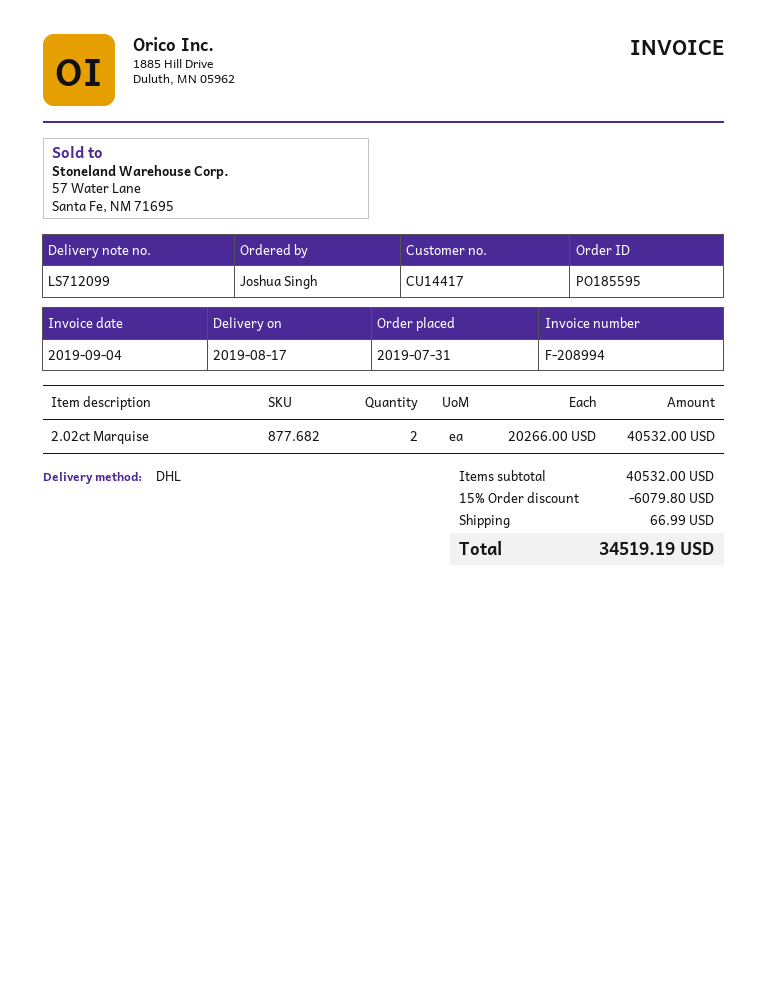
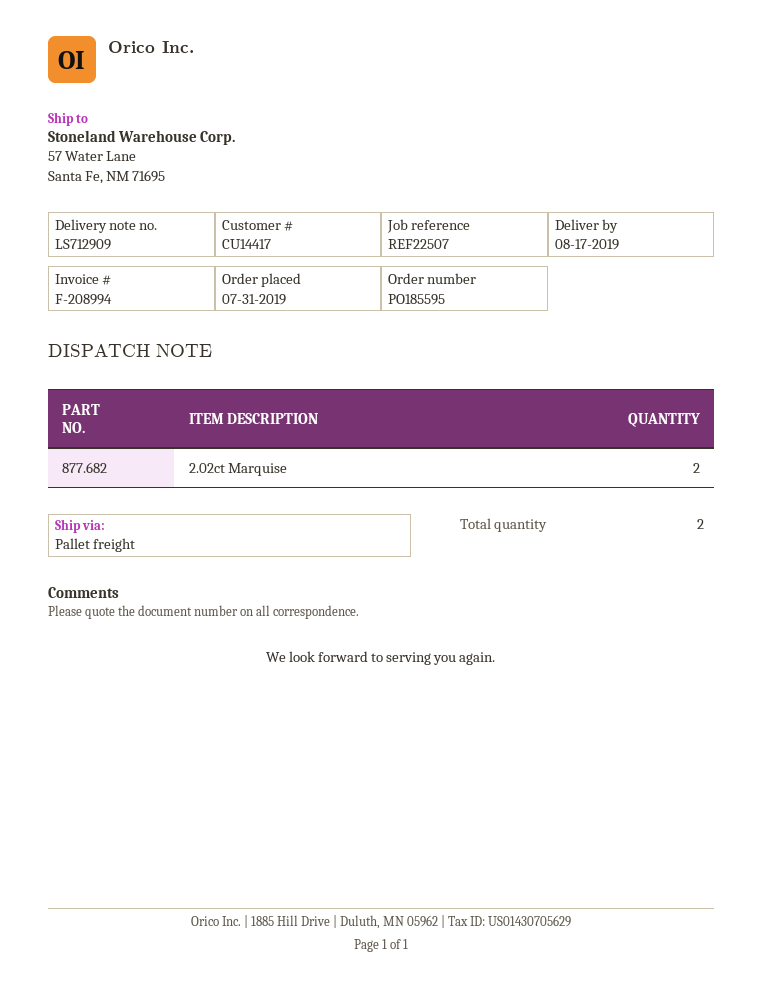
delivery note number: LS712099 -> LS712909
shipping method: DHL -> pallet freight

